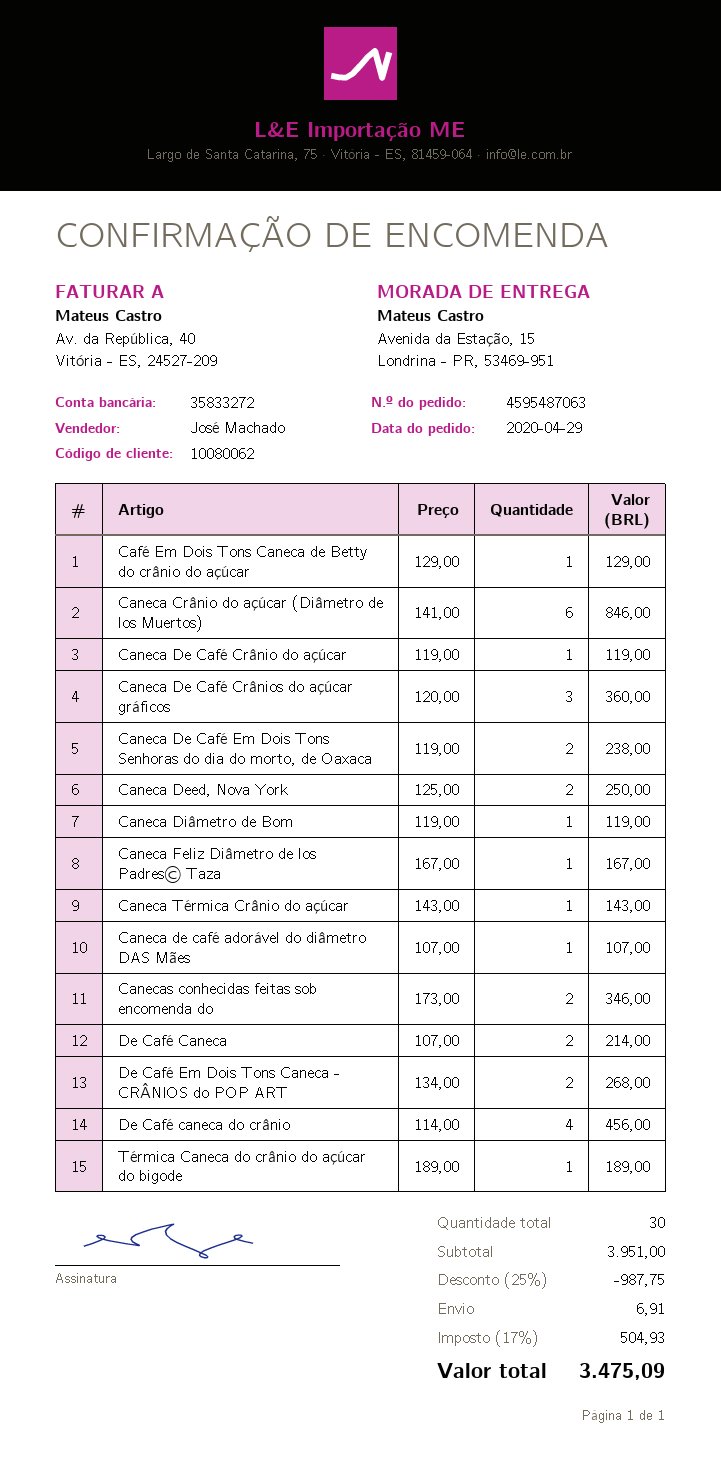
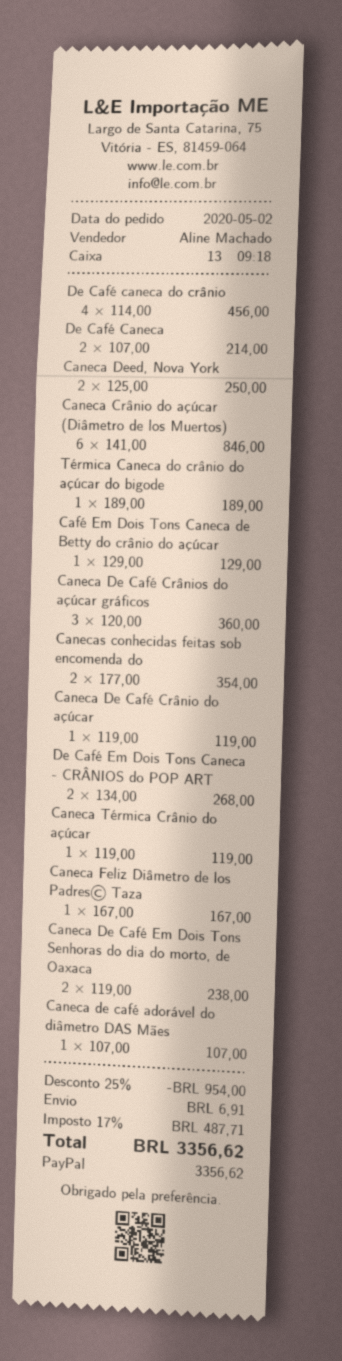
order date: 2020-04-29 -> 2020-05-02
sales rep: José Machado -> Aline Machado
Caneca Diâmetro de Bom: 1 x 119.00 = 119.00 -> none
Caneca Térmica Crânio do açúcar: 1 x 143.00 = 143.00 -> 1 x 119.00 = 119.00
Canecas conhecidas feitas sob encomenda do: 2 x 173.00 = 346.00 -> 2 x 177.00 = 354.00
discount: 25% = 987.75 -> 25% = 954.00
tax: 17% = 504.93 -> 17% = 487.71
total: 3475.09 -> 3356.62

